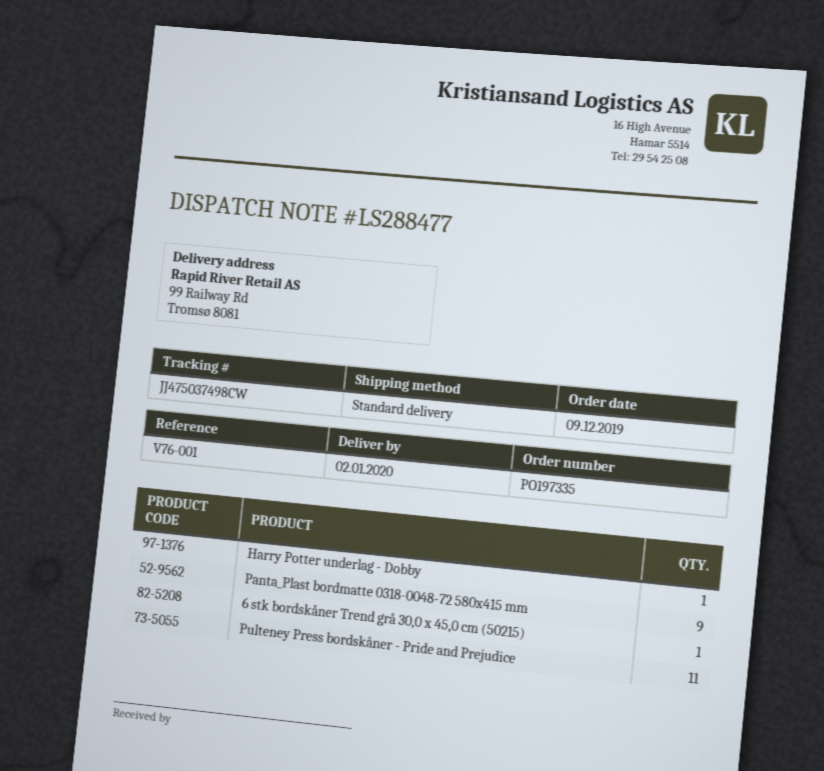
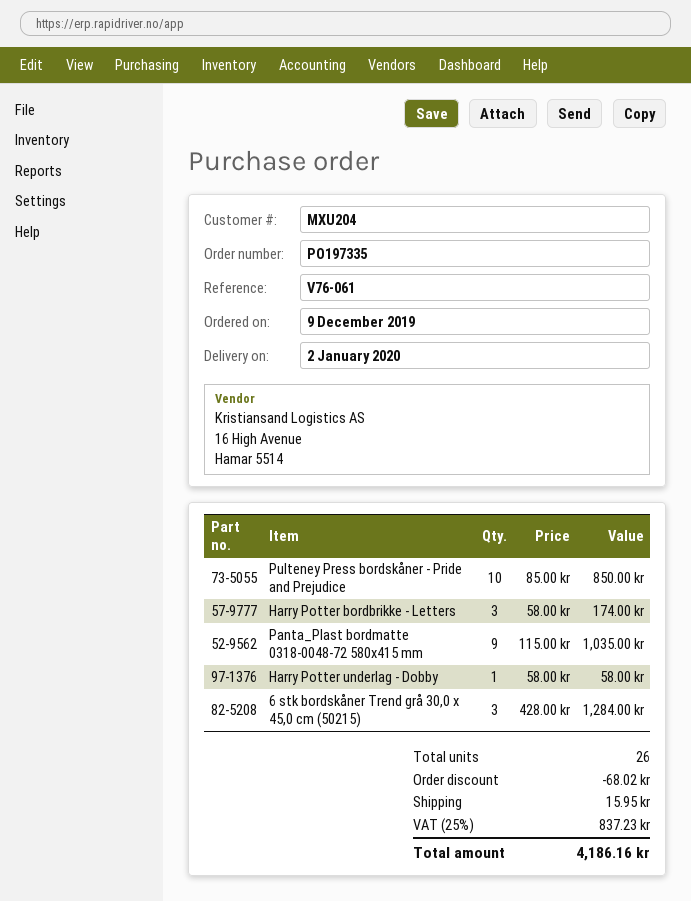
reference: V76-001 -> V76-061
6 stk bordskåner Trend grå 30,0 x 45,0 cm (50215): 1 -> 3
Pulteney Press bordskåner - Pride and Prejudice: 11 -> 10
Harry Potter bordbrikke - Letters: none -> 3

